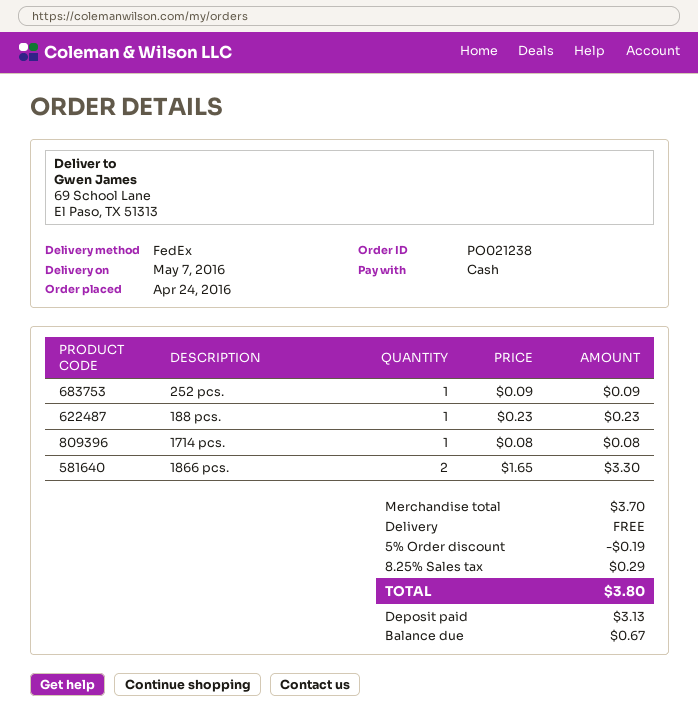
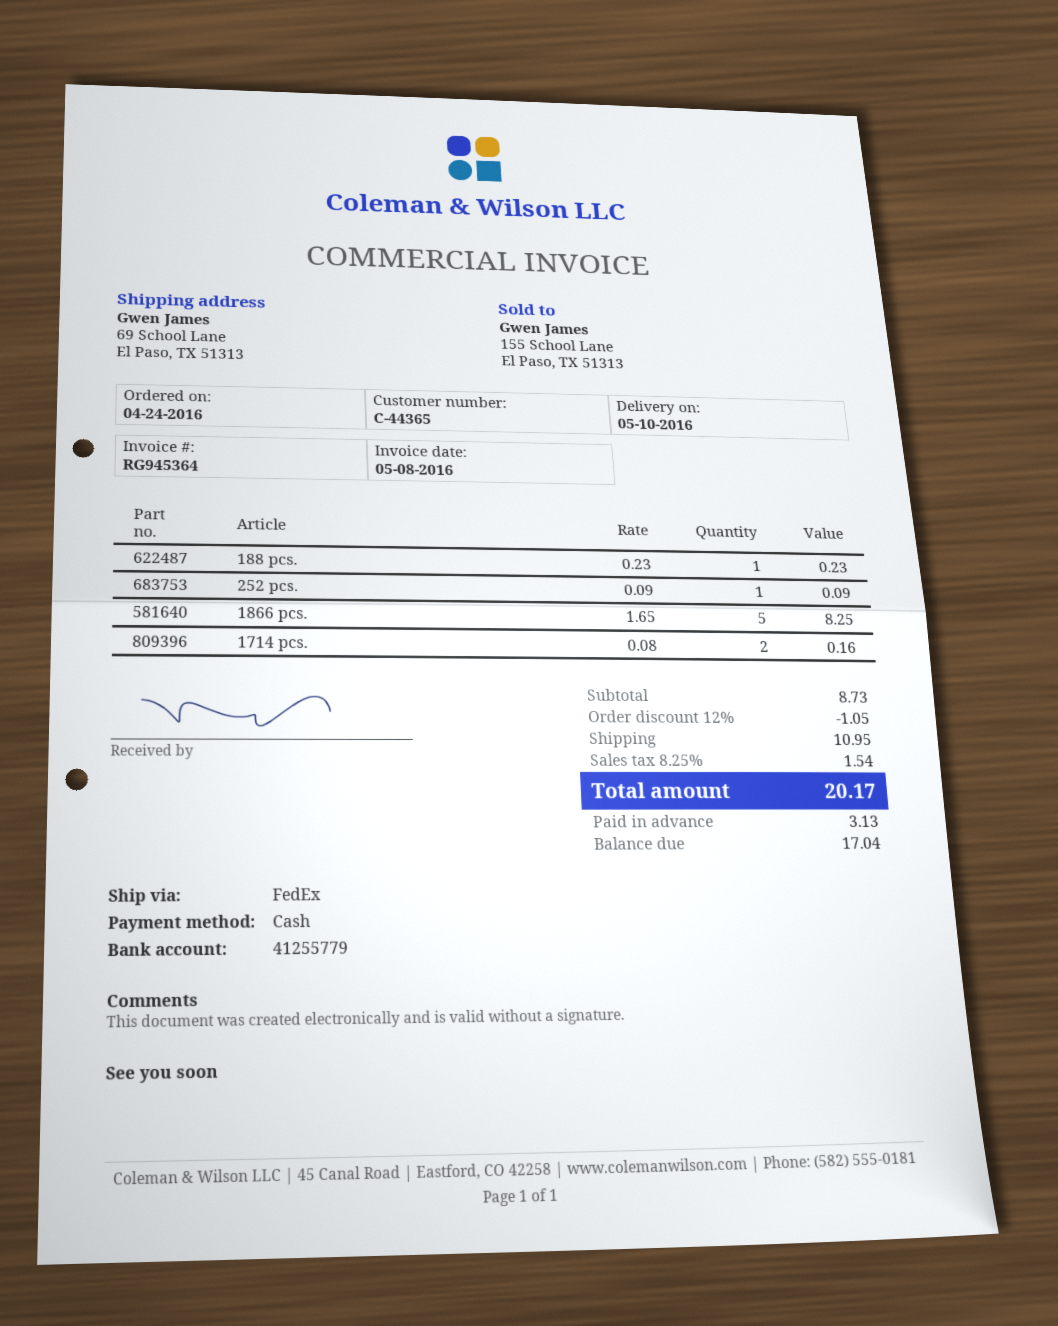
delivery date: 2016-05-07 -> 2016-05-10
1714 pcs.: 1 x 0.08 = 0.08 -> 2 x 0.08 = 0.16
1866 pcs.: 2 x 1.65 = 3.30 -> 5 x 1.65 = 8.25
subtotal: 3.70 -> 8.73
discount: 5% = 0.19 -> 12% = 1.05
shipping: 0.00 -> 10.95
tax: 8.25% = 0.29 -> 8.25% = 1.54
total: 3.80 -> 20.17
balance: 0.67 -> 17.04

